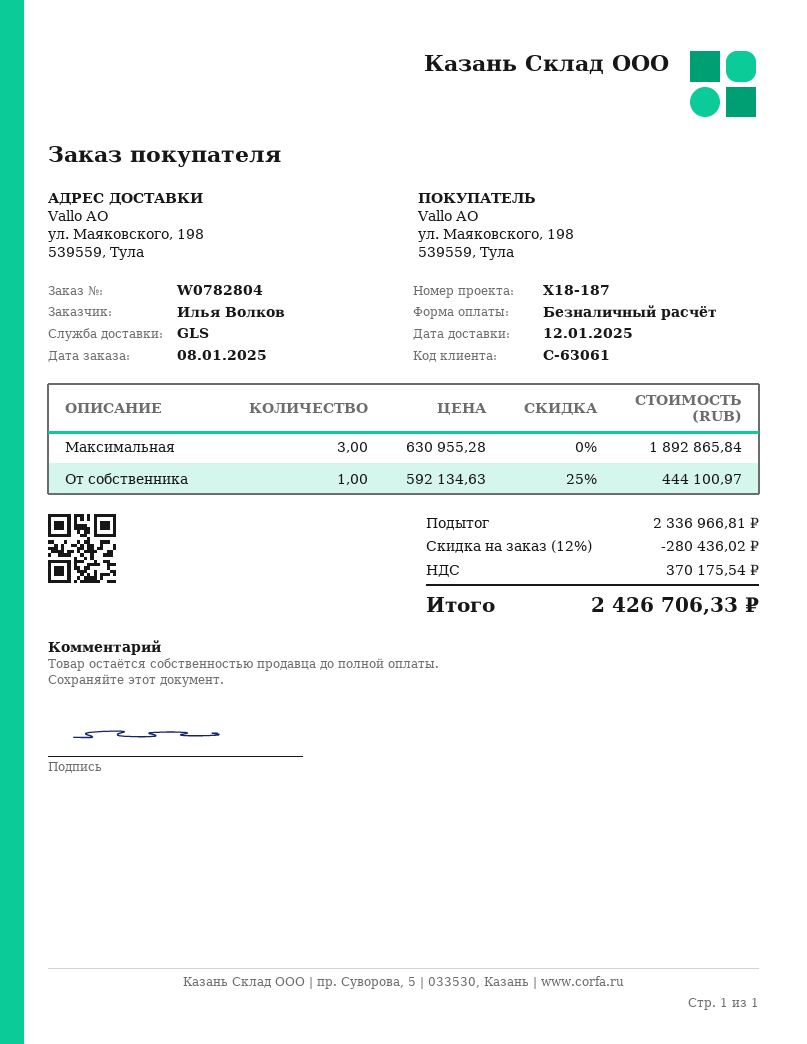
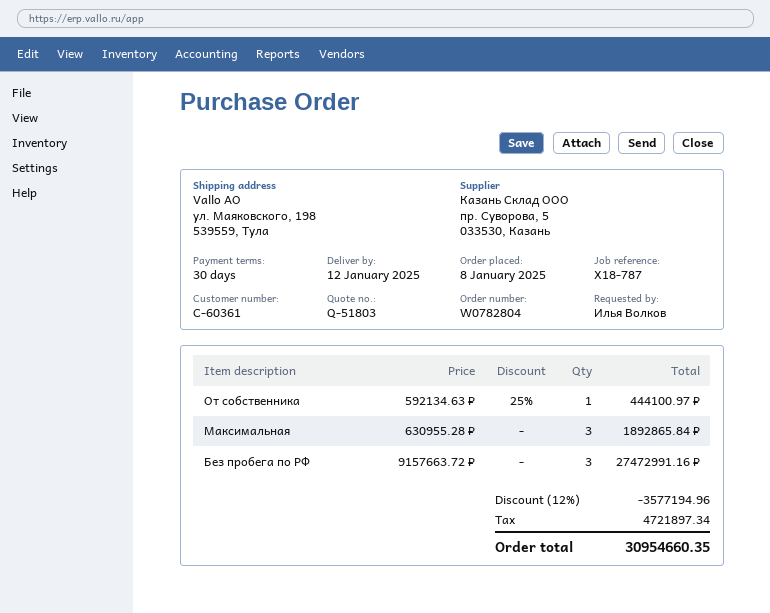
customer number: C-63061 -> C-60361
reference: X18-187 -> X18-787
Без пробега по РФ: none -> 3 x 9157663.72 = 27472991.16
discount: 12% = 280436.02 -> 12% = 3577194.96
tax: 370175.54 -> 4721897.34
total: 2426706.33 -> 30954660.35

